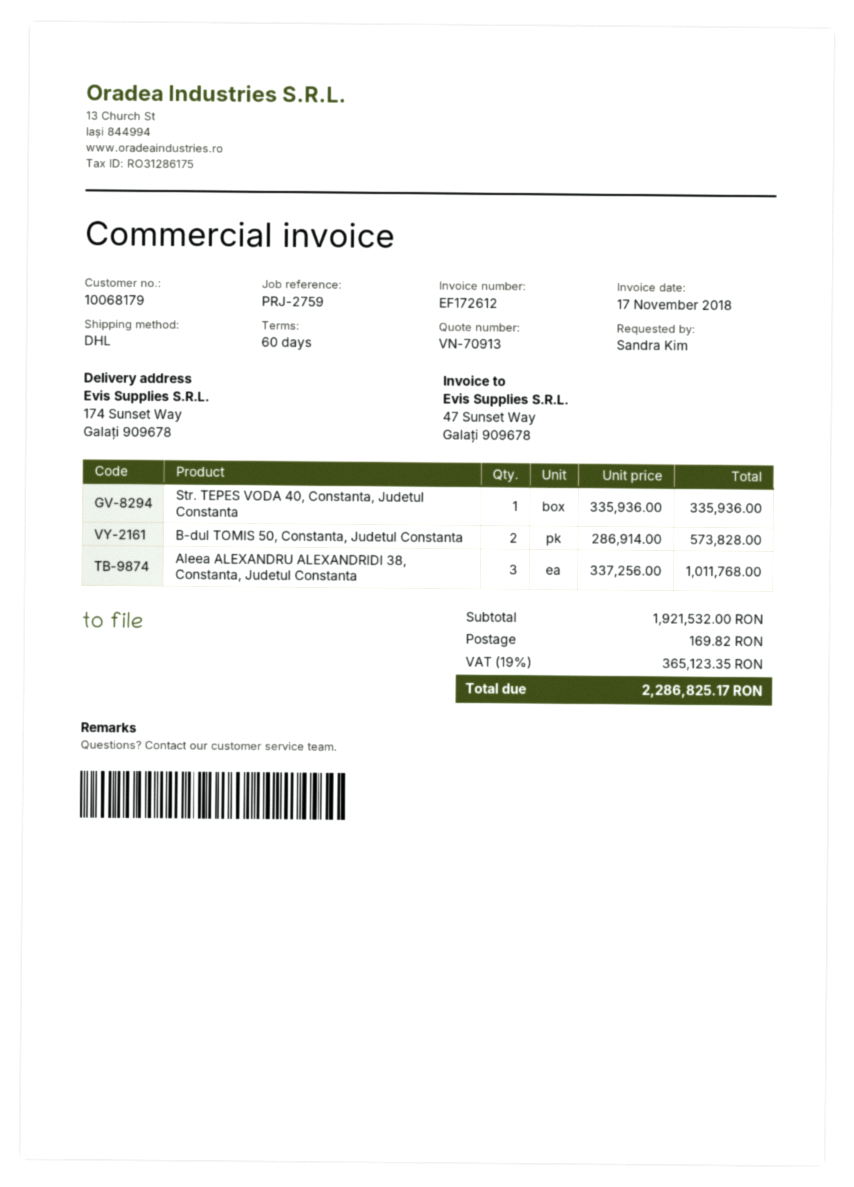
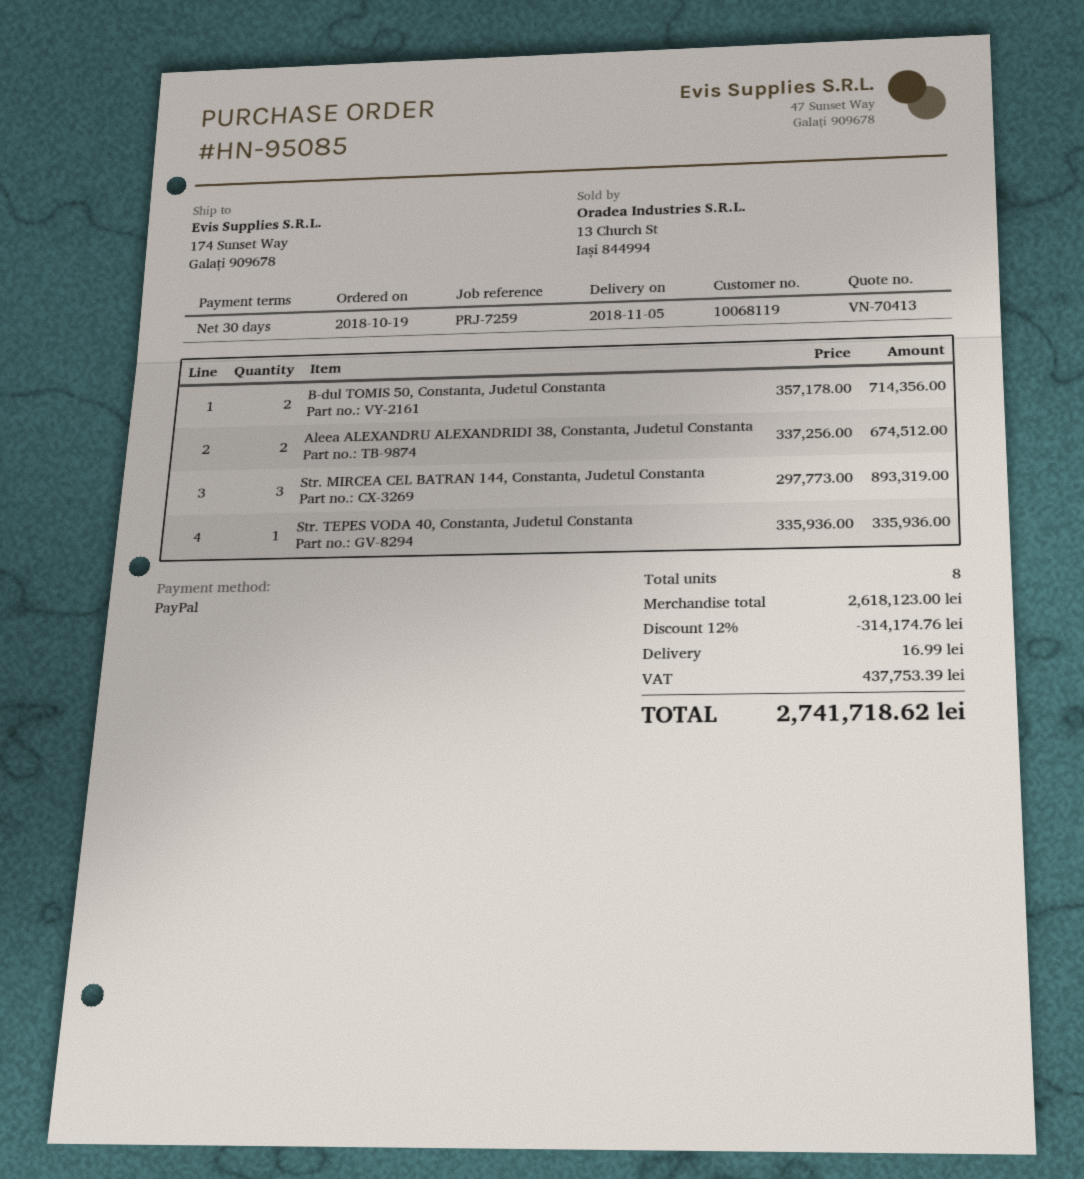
quote number: VN-70913 -> VN-70413
payment terms: 60 days -> 30 days
customer number: 10068179 -> 10068119
reference: PRJ-2759 -> PRJ-7259
B-dul TOMIS 50, Constanta, Judetul Constanta: 2 x 286914.00 = 573828.00 -> 2 x 357178.00 = 714356.00
Aleea ALEXANDRU ALEXANDRIDI 38, Constanta, Judetul Constanta: 3 x 337256.00 = 1011768.00 -> 2 x 337256.00 = 674512.00
Str. MIRCEA CEL BATRAN 144, Constanta, Judetul Constanta: none -> 3 x 297773.00 = 893319.00
subtotal: 1921532.00 -> 2618123.00
discount: none -> 12% = 314174.76
shipping: 169.82 -> 16.99
tax: 365123.35 -> 437753.39
total: 2286825.17 -> 2741718.62

